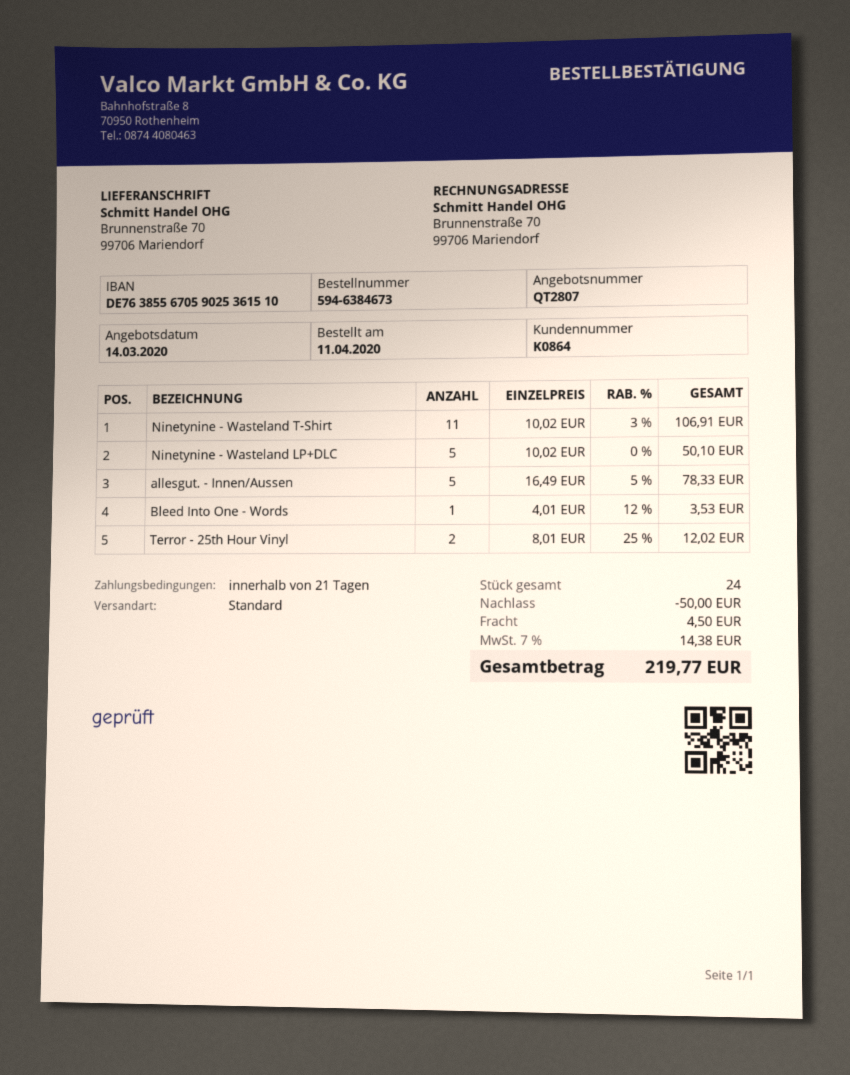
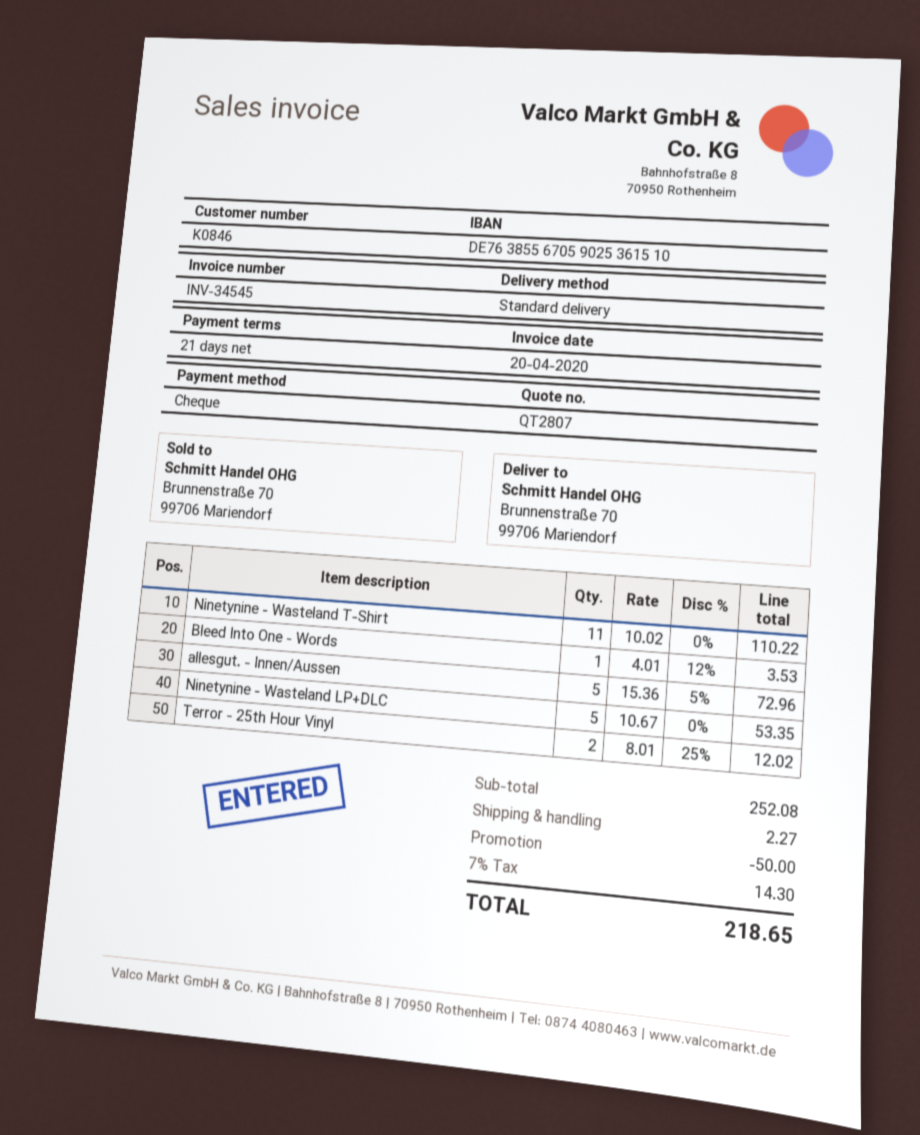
customer number: K0864 -> K0846
Ninetynine - Wasteland T-Shirt: 11 x 10.02 - 3% = 106.91 -> 11 x 10.02 = 110.22
Ninetynine - Wasteland LP+DLC: 5 x 10.02 = 50.10 -> 5 x 10.67 = 53.35
allesgut. - Innen/Aussen: 5 x 16.49 - 5% = 78.33 -> 5 x 15.36 - 5% = 72.96
shipping: 4.50 -> 2.27
tax: 7% = 14.38 -> 7% = 14.30
total: 219.77 -> 218.65

